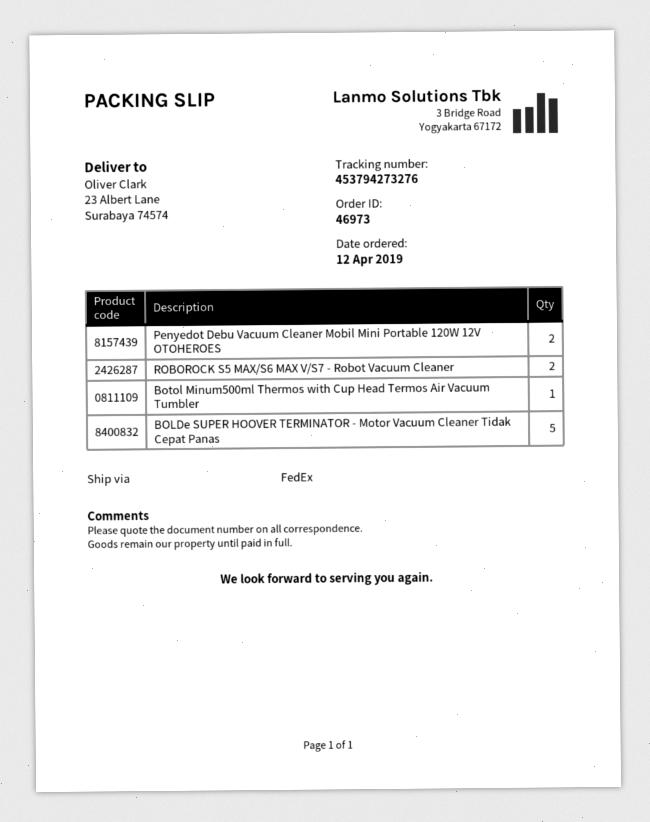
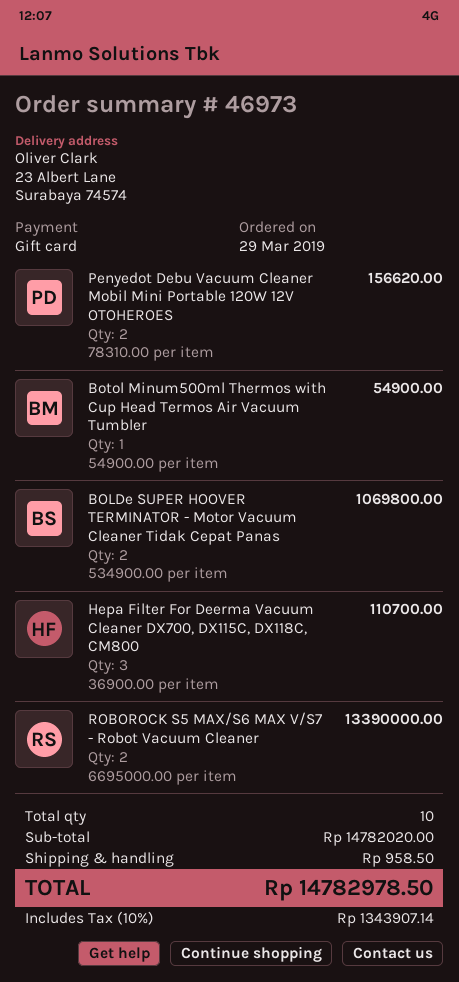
order date: 2019-04-12 -> 2019-03-29
BOLDe SUPER HOOVER TERMINATOR - Motor Vacuum Cleaner Tidak Cepat Panas: 5 -> 2
Hepa Filter For Deerma Vacuum Cleaner DX700, DX115C, DX118C, CM800: none -> 3

